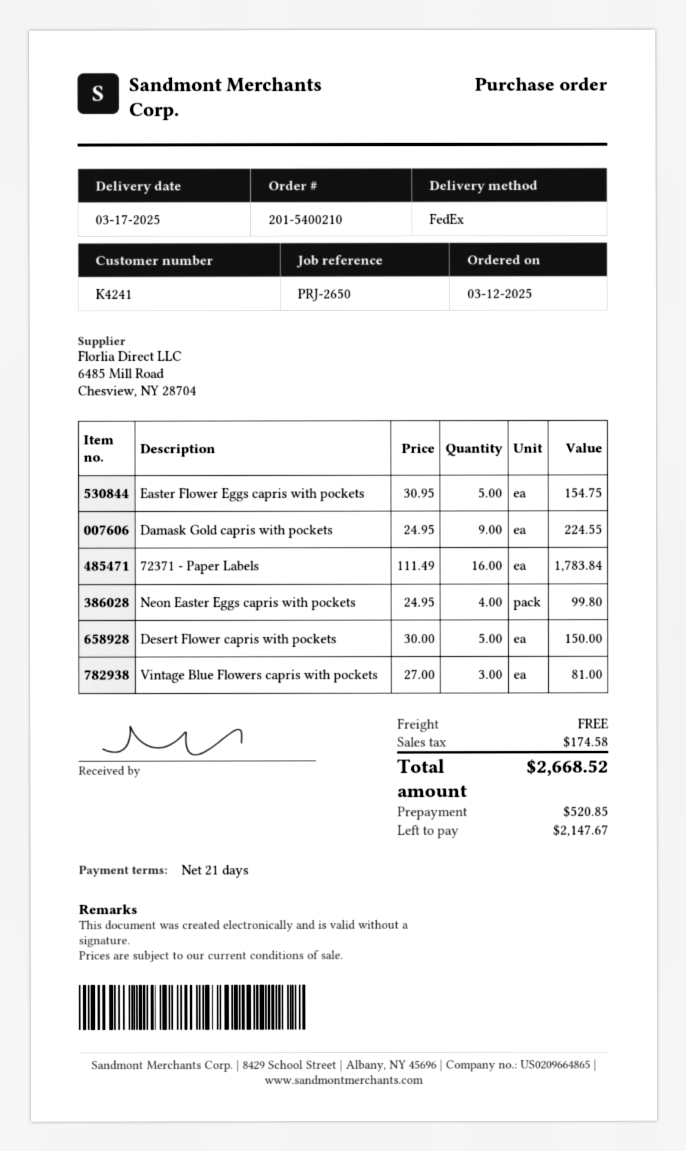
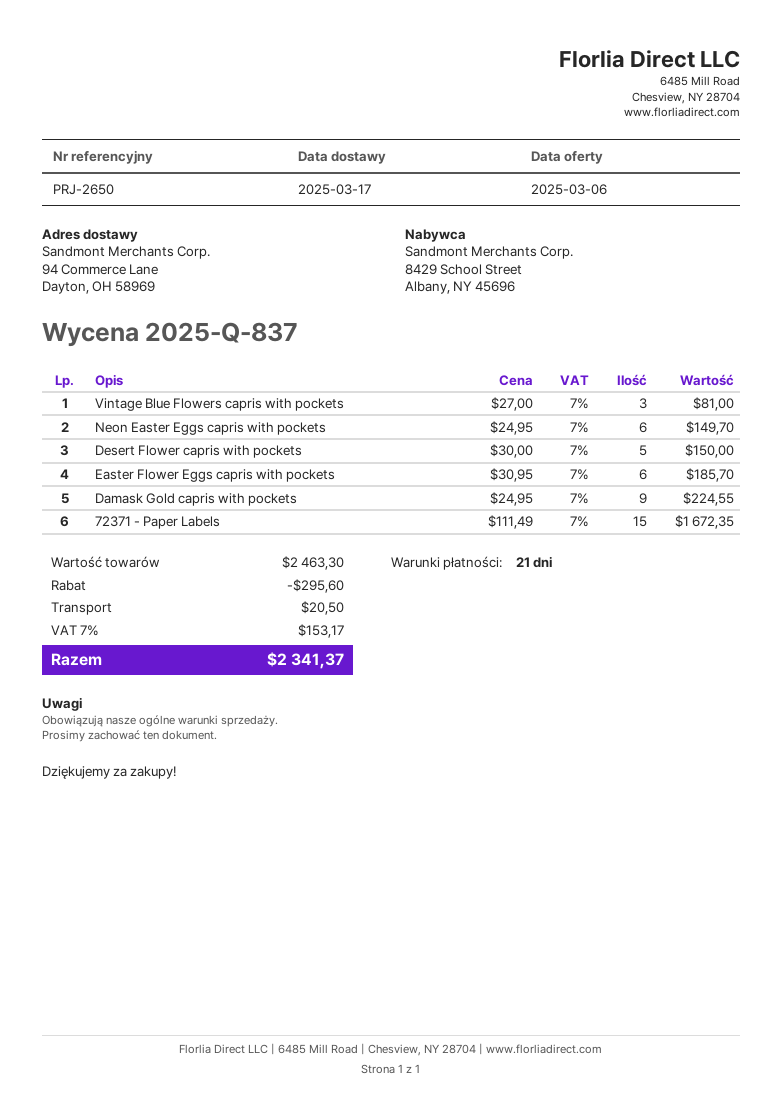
Easter Flower Eggs capris with pockets: 5 x 30.95 = 154.75 -> 6 x 30.95 = 185.70
72371 - Paper Labels: 16 x 111.49 = 1783.84 -> 15 x 111.49 = 1672.35
Neon Easter Eggs capris with pockets: 4 x 24.95 = 99.80 -> 6 x 24.95 = 149.70
discount: none -> 295.60
shipping: 0.00 -> 20.50
tax: 174.58 -> 153.17
total: 2668.52 -> 2341.37

